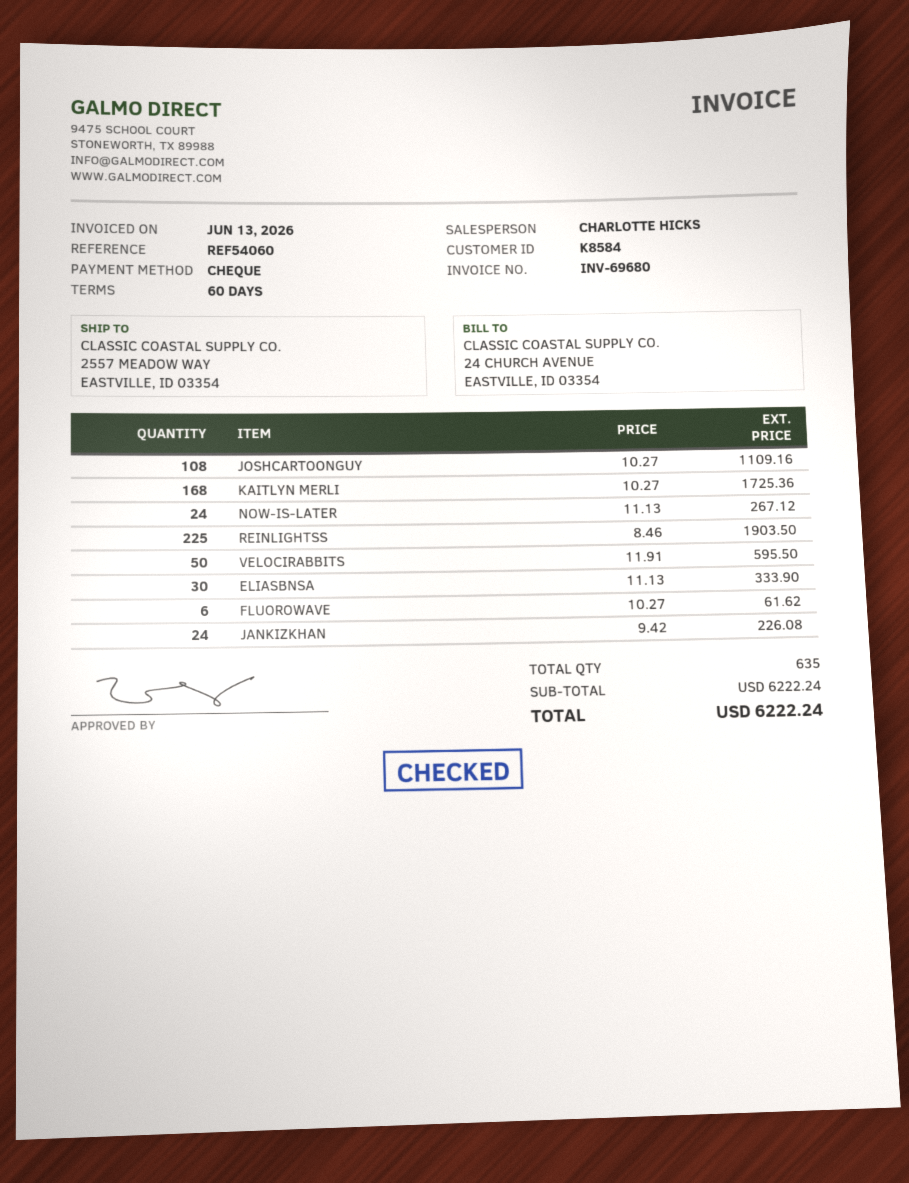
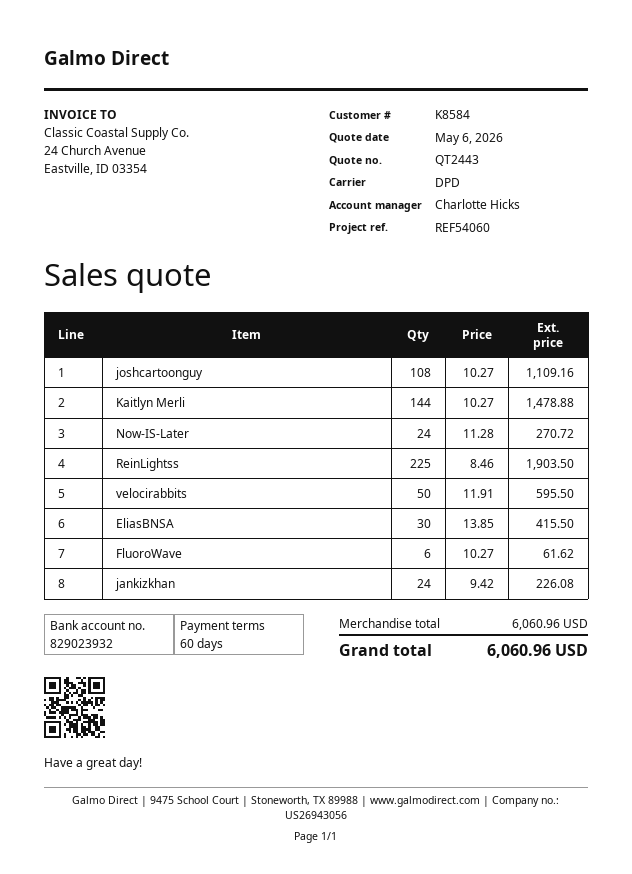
KAITLYN MERLI: 168 x 10.27 = 1725.36 -> 144 x 10.27 = 1478.88
NOW-IS-LATER: 24 x 11.13 = 267.12 -> 24 x 11.28 = 270.72
ELIASBNSA: 30 x 11.13 = 333.90 -> 30 x 13.85 = 415.50
subtotal: 6222.24 -> 6060.96
total: 6222.24 -> 6060.96

